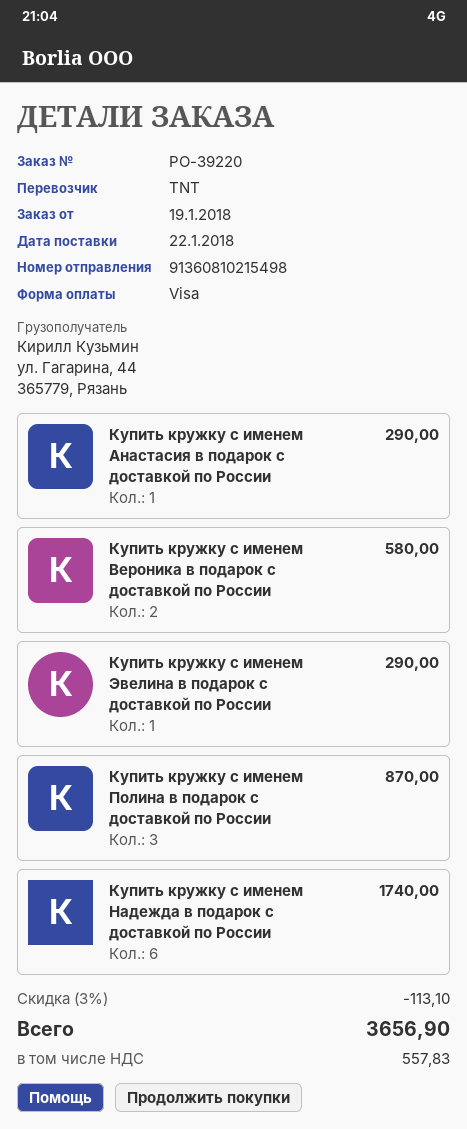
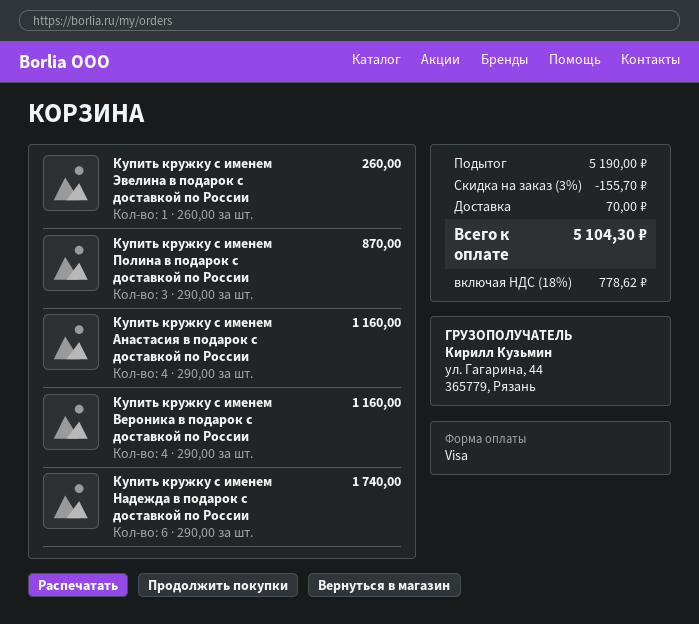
Купить кружку с именем Анастасия в подарок с доставкой по России: 1 for 290.00 -> 4 for 1160.00
Купить кружку с именем Вероника в подарок с доставкой по России: 2 for 580.00 -> 4 for 1160.00
Купить кружку с именем Эвелина в подарок с доставкой по России: 1 for 290.00 -> 1 for 260.00
discount: 3% = 113.10 -> 3% = 155.70
shipping: none -> 70.00
tax: 557.83 -> 778.62
total: 3656.90 -> 5104.30

